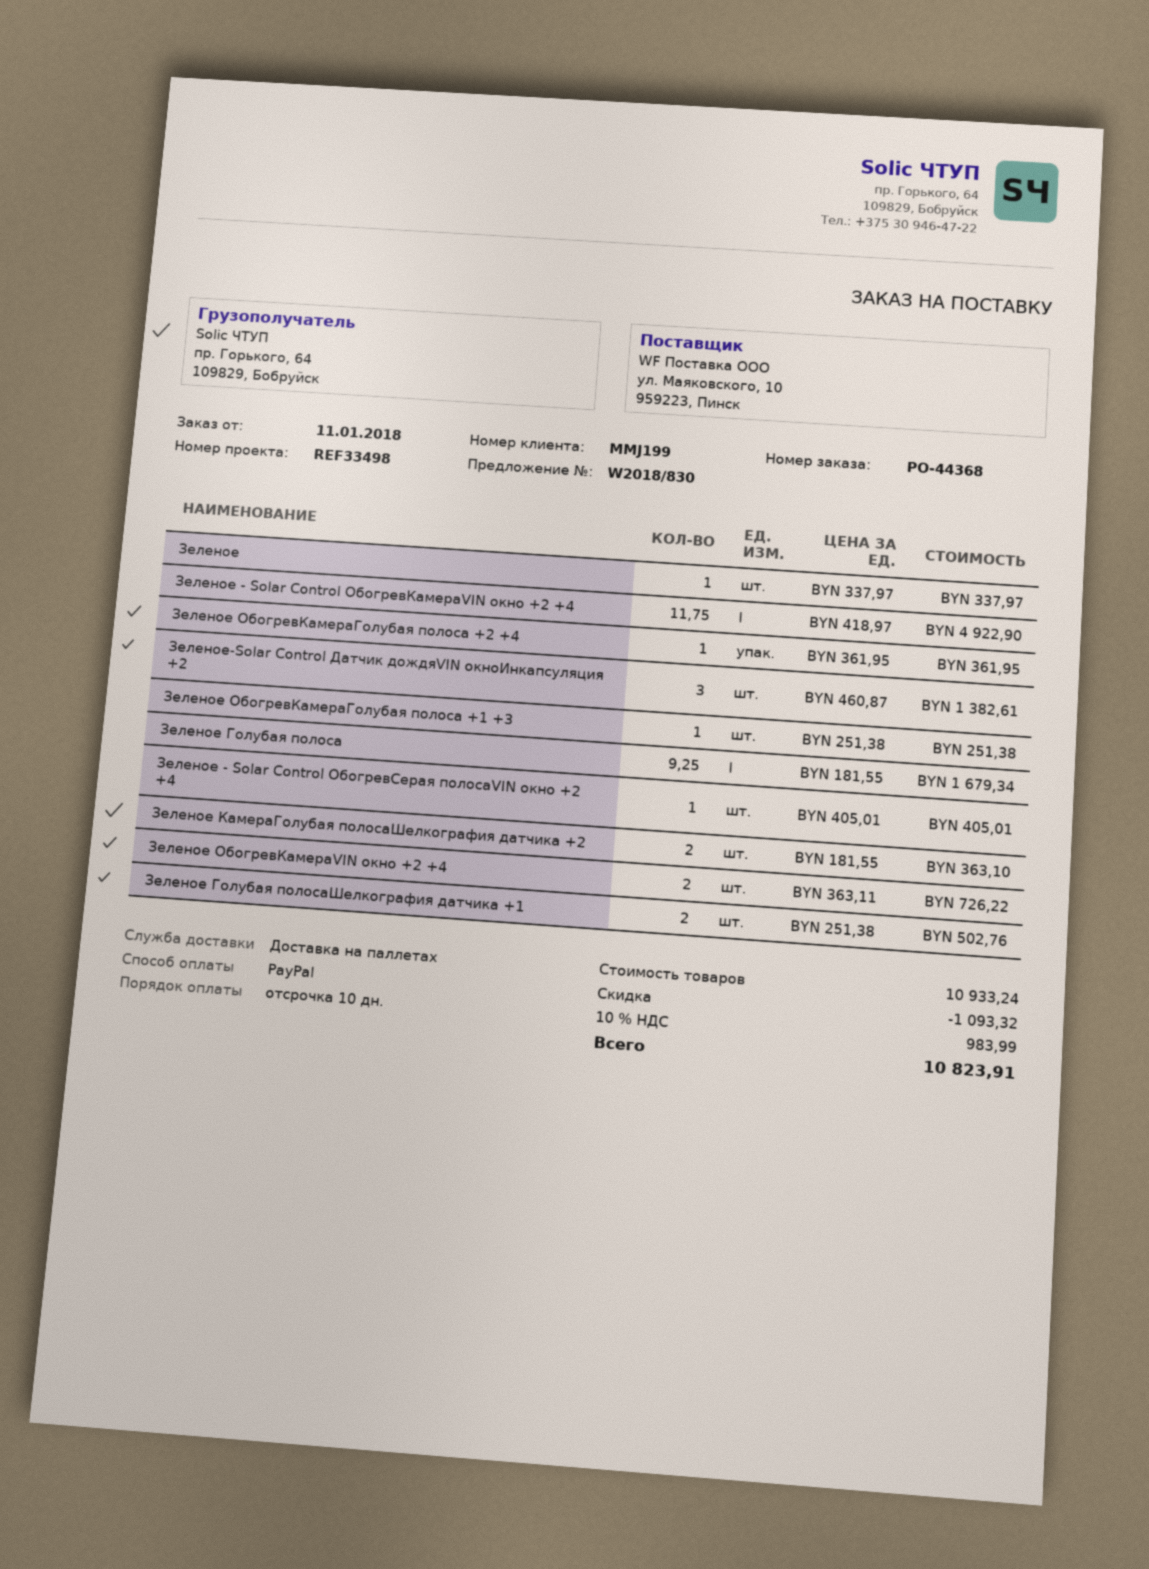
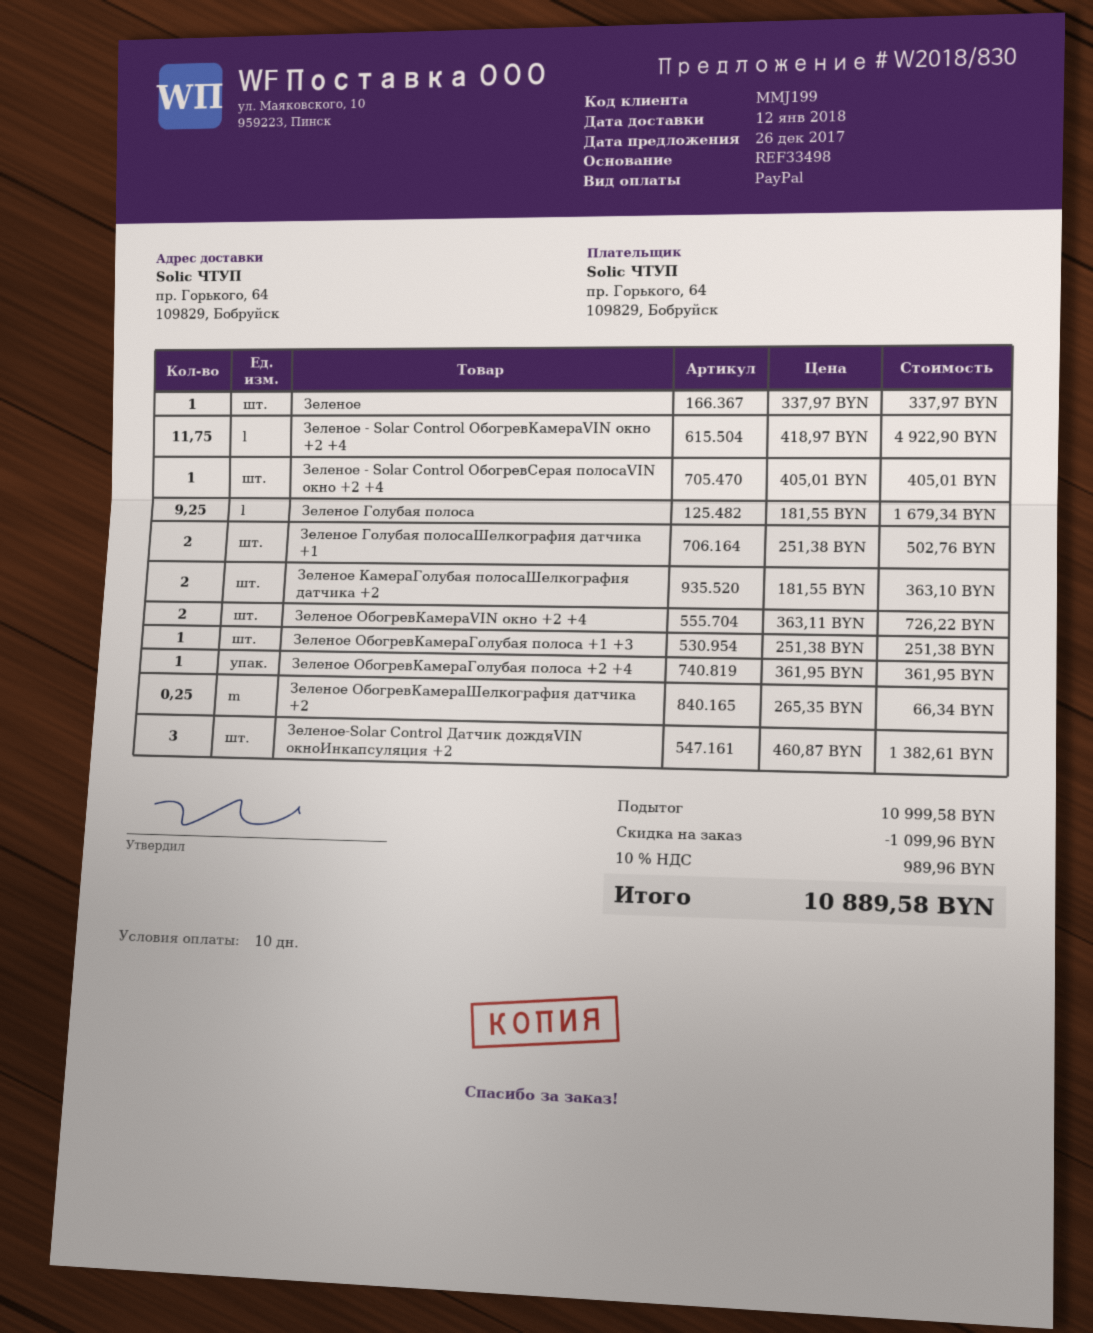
Зеленое ОбогревКамераШелкография датчика +2: none -> 0.25 x 265.35 = 66.34
subtotal: 10933.24 -> 10999.58
discount: 1093.32 -> 1099.96
tax: 10% = 983.99 -> 10% = 989.96
total: 10823.91 -> 10889.58

